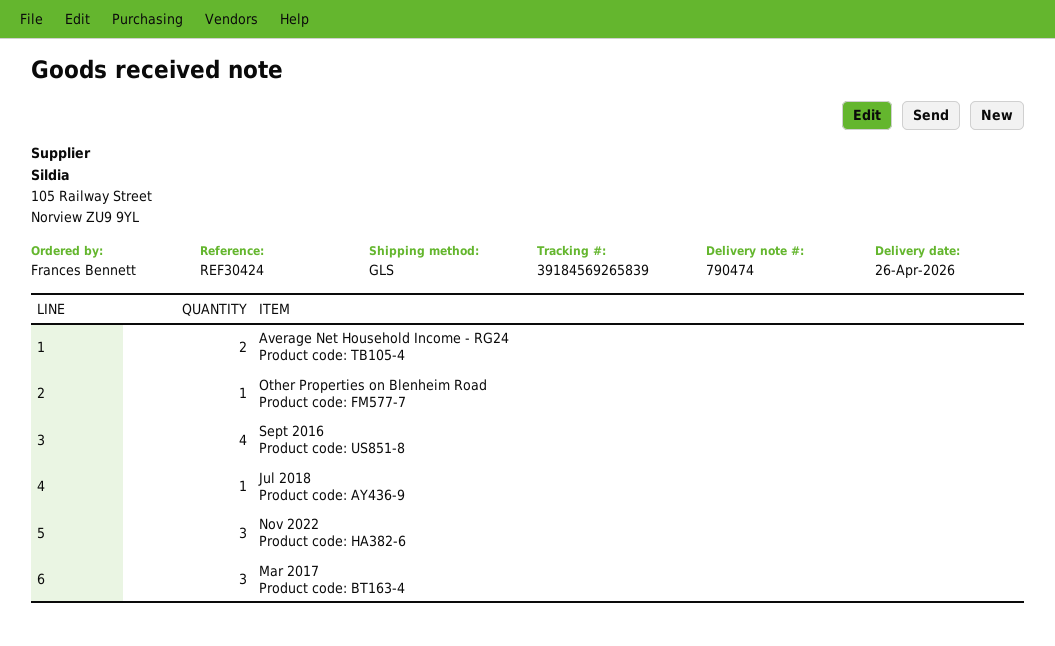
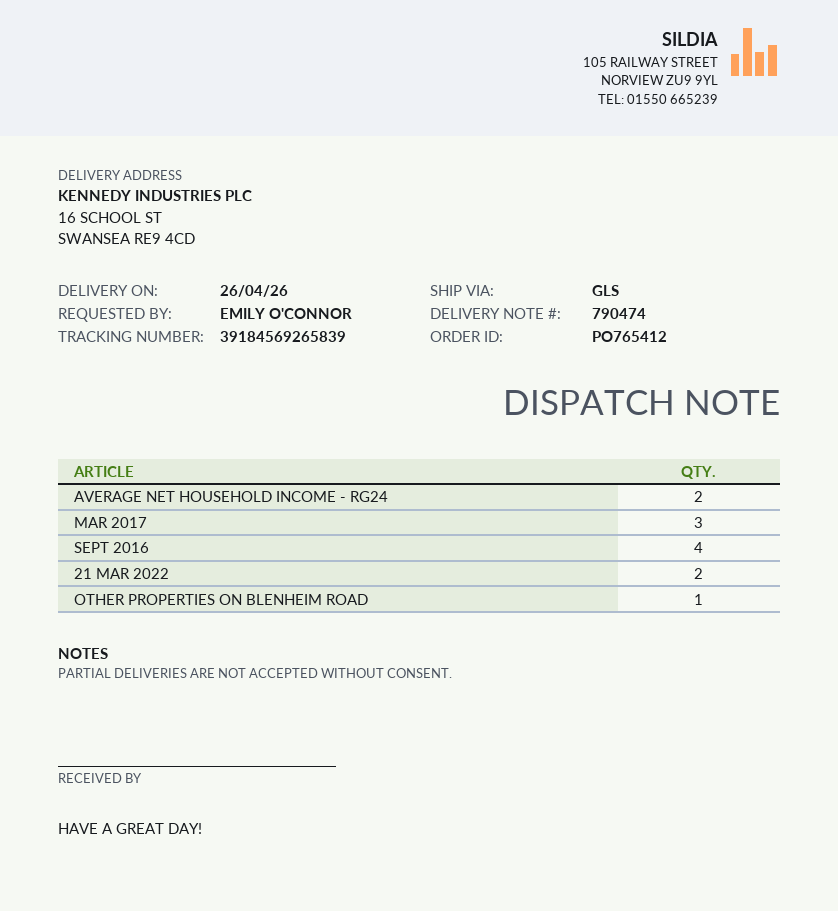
ordered by: Frances Bennett -> EMILY O'CONNOR
Jul 2018: 1 -> none
Nov 2022: 3 -> none
21 MAR 2022: none -> 2

